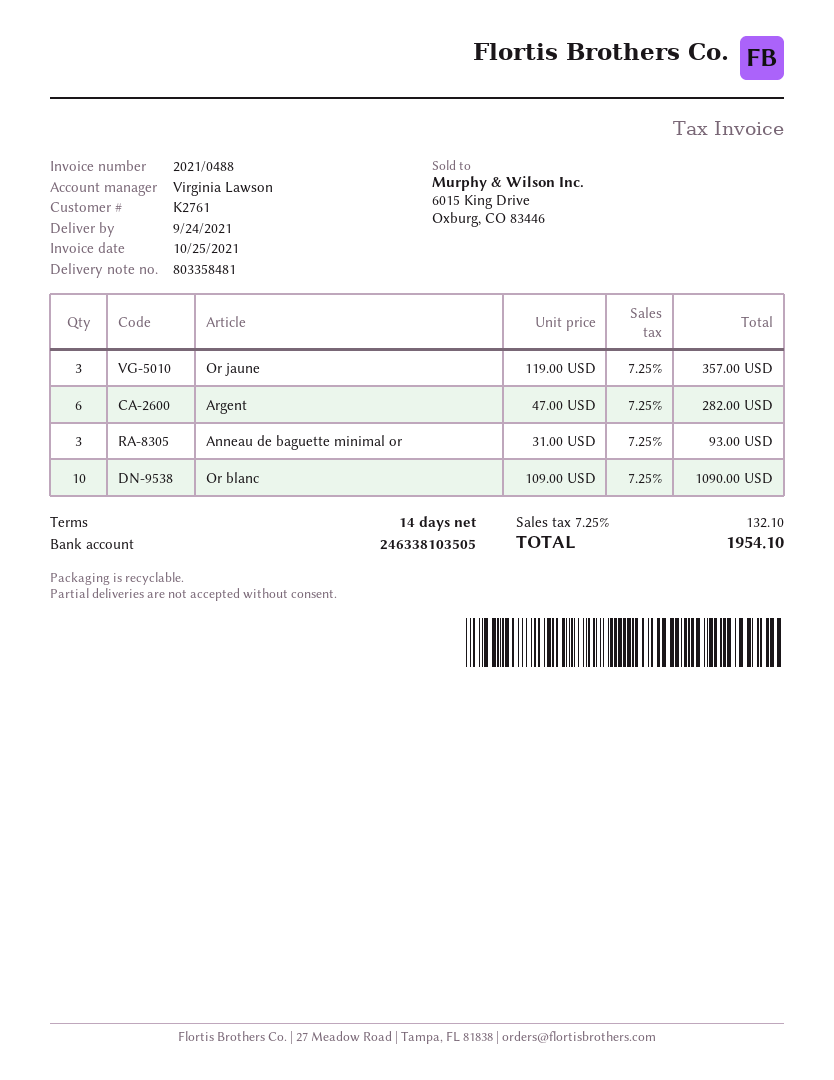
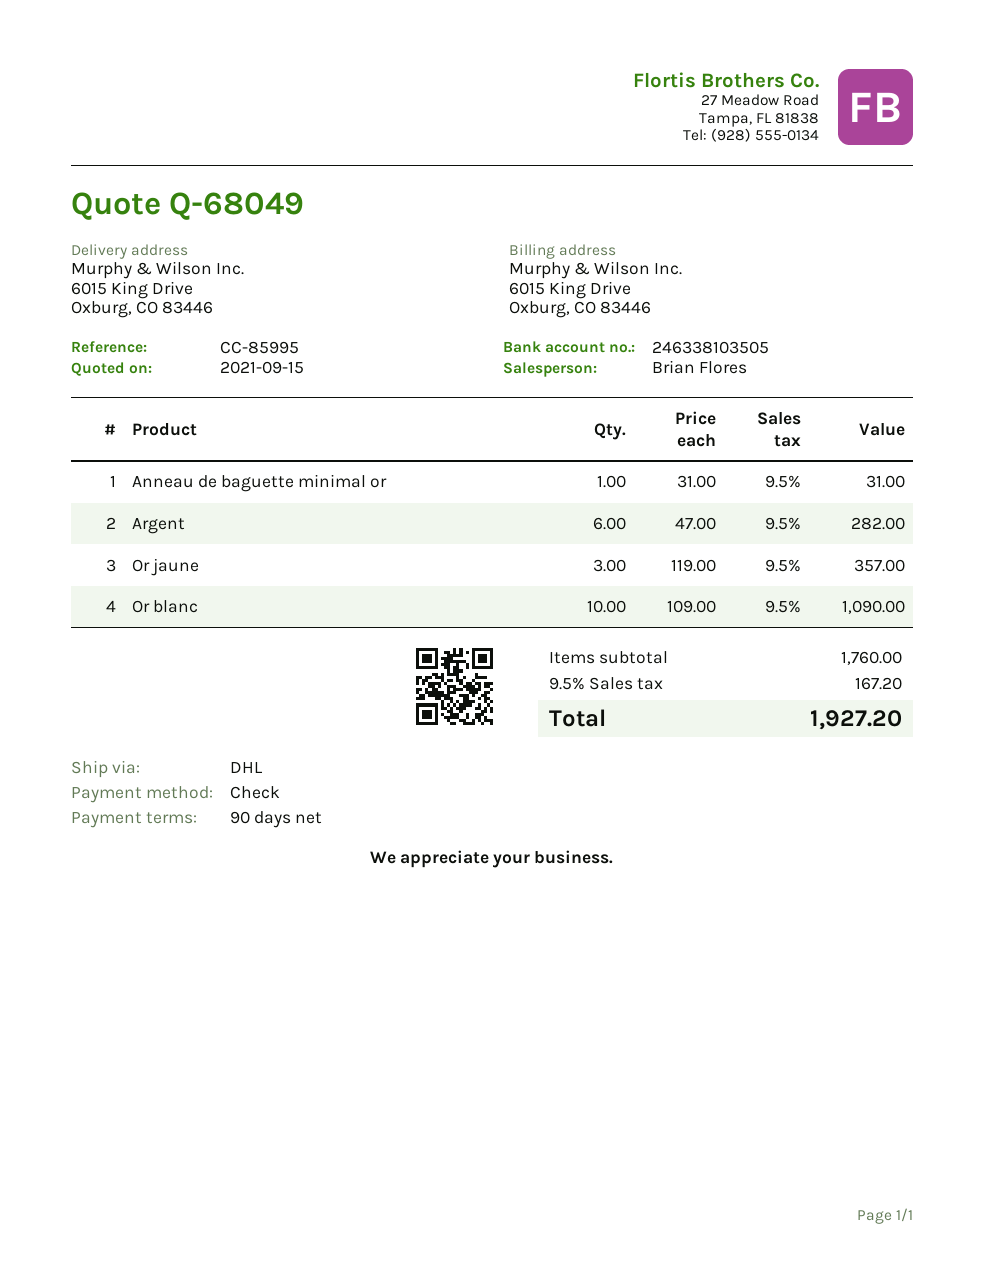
payment terms: 14 days -> 90 days
sales rep: Virginia Lawson -> Brian Flores
Anneau de baguette minimal or: 3 x 31.00 = 93.00 -> 1 x 31.00 = 31.00
tax: 7.25% = 132.10 -> 9.5% = 167.20
total: 1954.10 -> 1927.20

